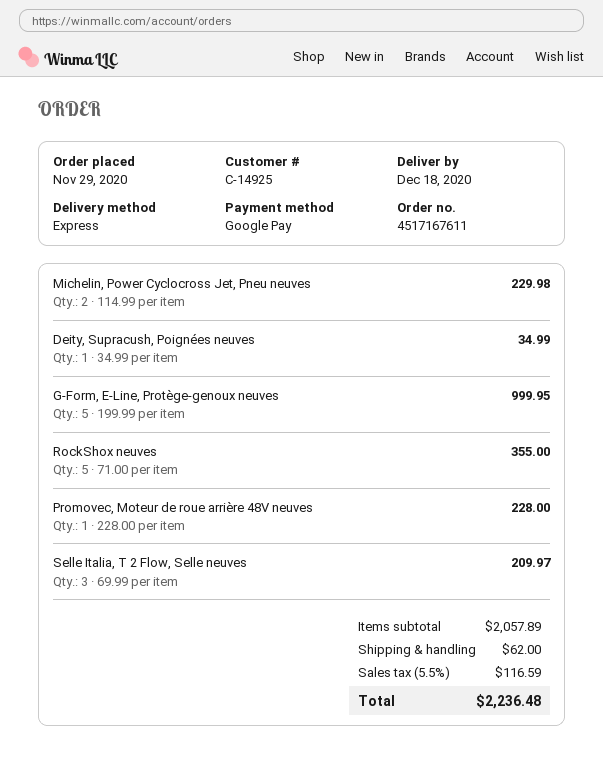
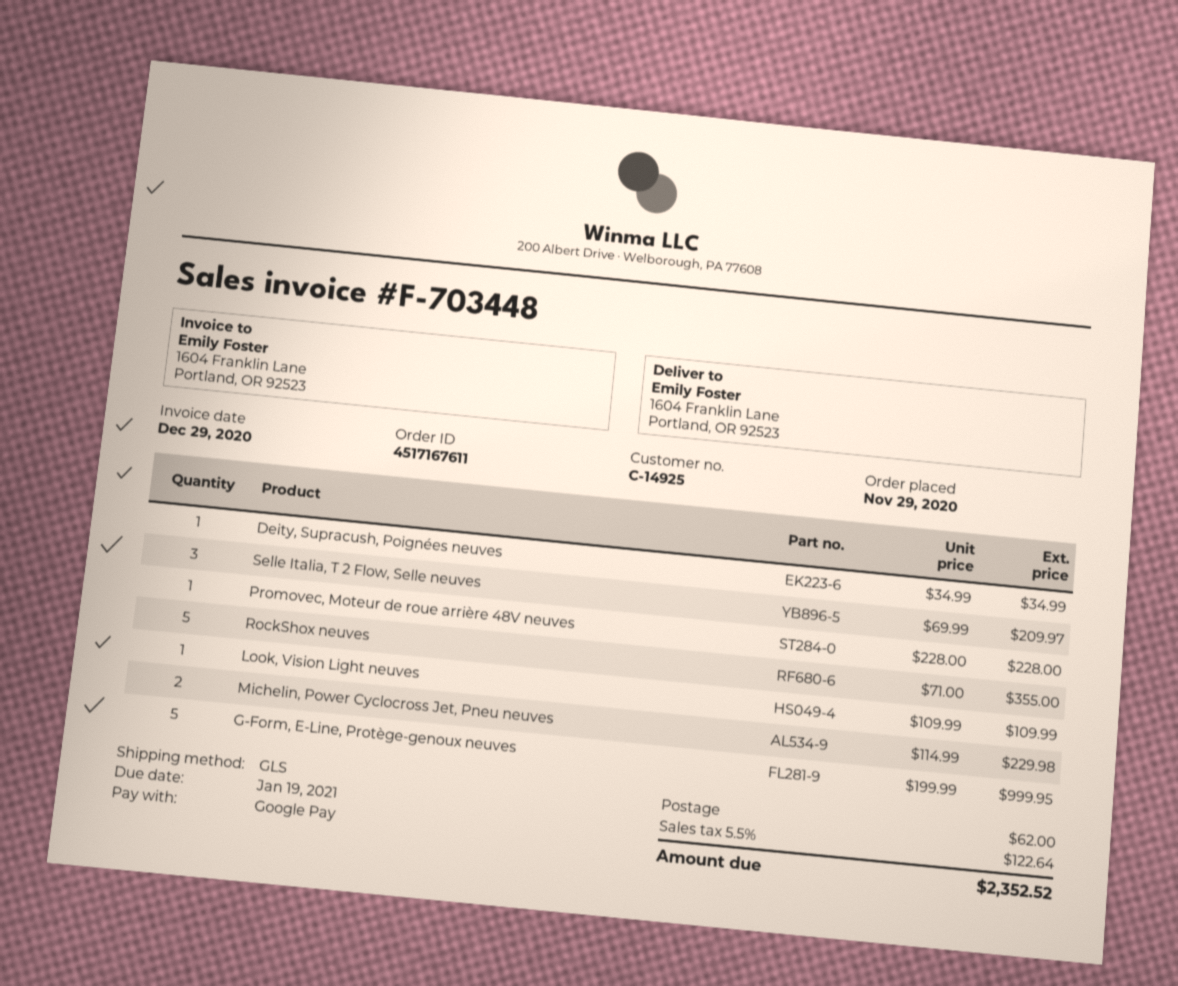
shipping method: express -> GLS
Look, Vision Light neuves: none -> 1 x 109.99 = 109.99
tax: 5.5% = 116.59 -> 5.5% = 122.64
total: 2236.48 -> 2352.52

